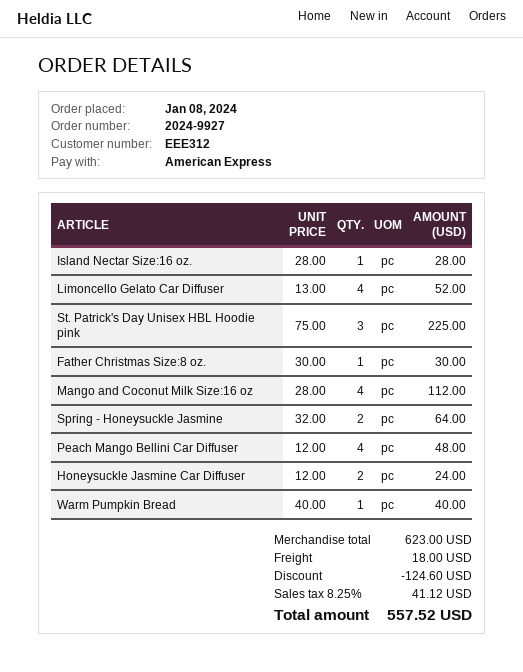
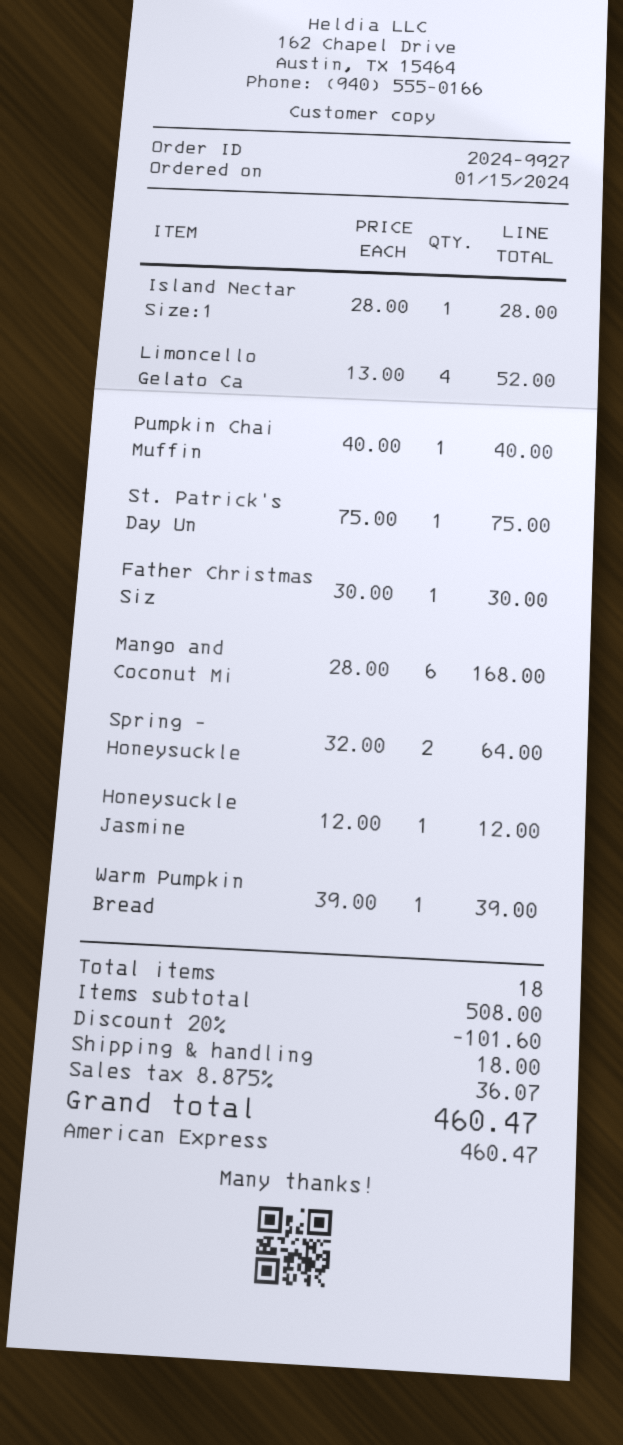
order date: 2024-01-08 -> 2024-01-15
St. Patrick's Day Unisex HBL Hoodie pink: 3 x 75.00 = 225.00 -> 1 x 75.00 = 75.00
Mango and Coconut Milk Size:16 oz: 4 x 28.00 = 112.00 -> 6 x 28.00 = 168.00
Peach Mango Bellini Car Diffuser: 4 x 12.00 = 48.00 -> none
Honeysuckle Jasmine Car Diffuser: 2 x 12.00 = 24.00 -> 1 x 12.00 = 12.00
Warm Pumpkin Bread: 1 x 40.00 = 40.00 -> 1 x 39.00 = 39.00
Pumpkin Chai Muffin: none -> 1 x 40.00 = 40.00
subtotal: 623.00 -> 508.00
discount: 124.60 -> 101.60
tax: 8.25% = 41.12 -> 8.875% = 36.07
total: 557.52 -> 460.47

